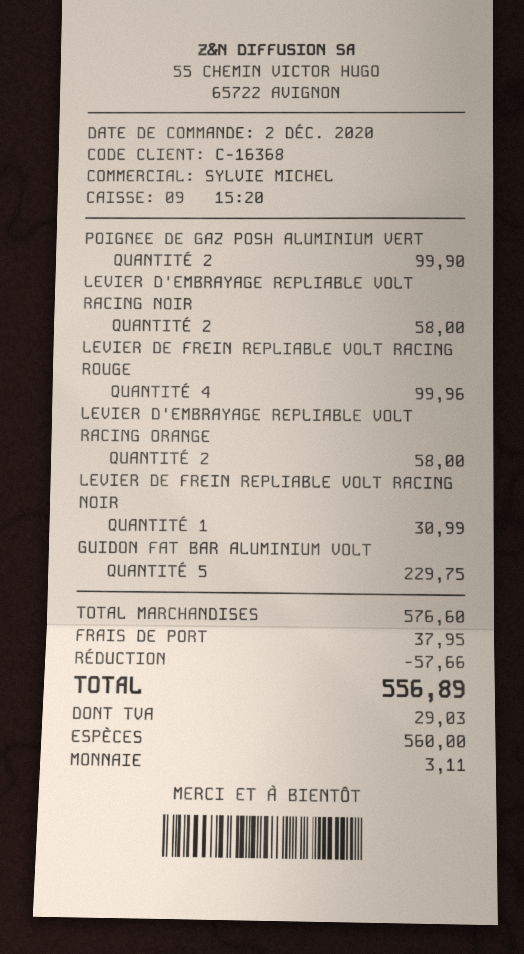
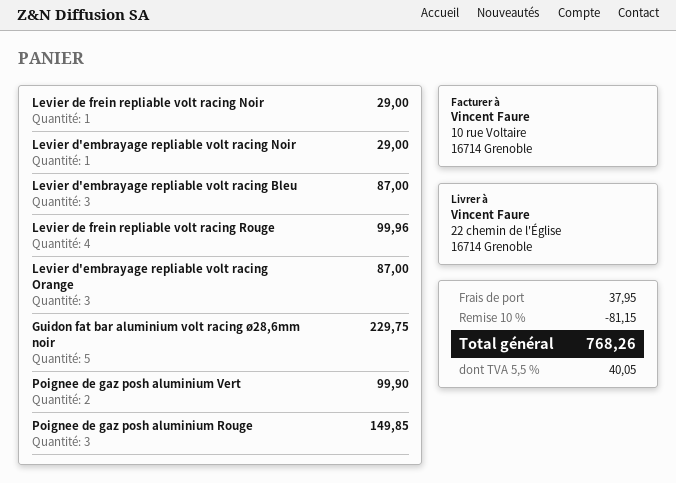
LEVIER D'EMBRAYAGE REPLIABLE VOLT RACING NOIR: 2 for 58.00 -> 1 for 29.00
LEVIER D'EMBRAYAGE REPLIABLE VOLT RACING ORANGE: 2 for 58.00 -> 3 for 87.00
LEVIER DE FREIN REPLIABLE VOLT RACING NOIR: 1 for 30.99 -> 1 for 29.00
Levier d'embrayage repliable volt racing Bleu: none -> 3 for 87.00
Poignee de gaz posh aluminium Rouge: none -> 3 for 149.85
discount: 57.66 -> 81.15
tax: 29.03 -> 40.05
total: 556.89 -> 768.26

